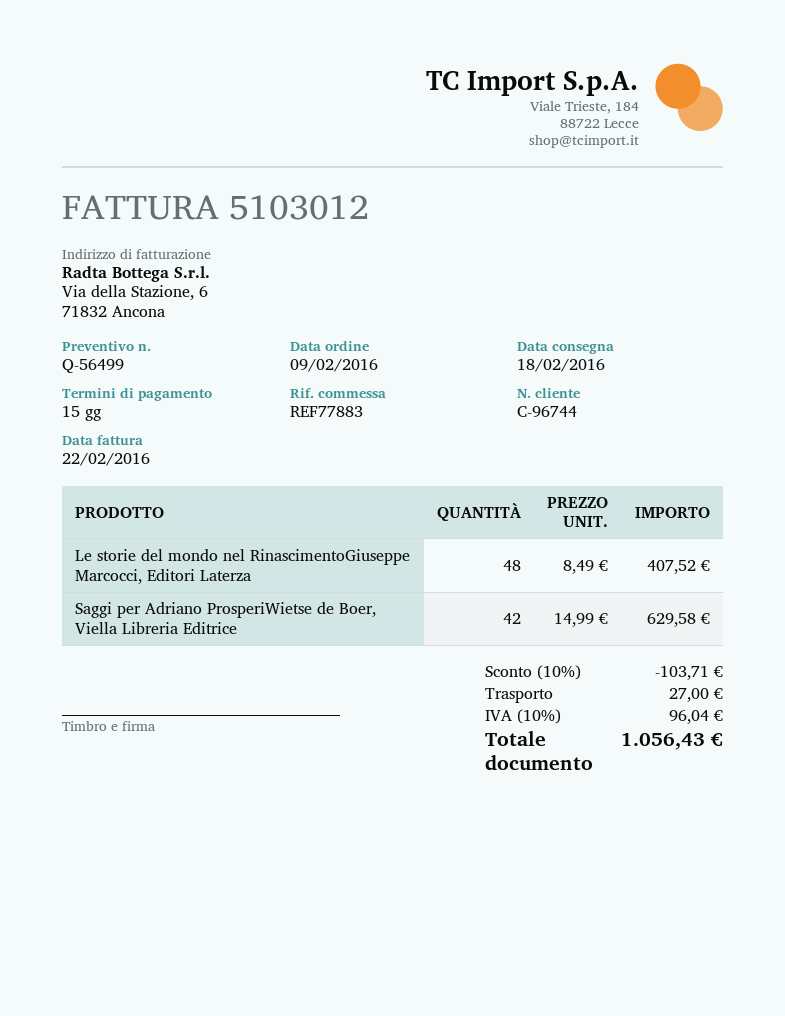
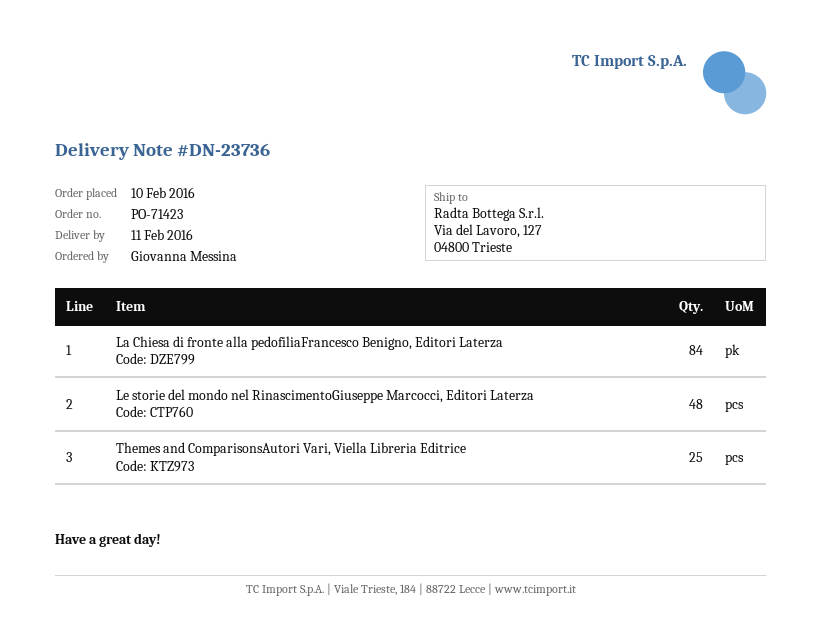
order date: 2016-02-09 -> 2016-02-10
delivery date: 2016-02-18 -> 2016-02-11
Saggi per Adriano ProsperiWietse de Boer, Viella Libreria Editrice: 42 -> none
La Chiesa di fronte alla pedofiliaFrancesco Benigno, Editori Laterza: none -> 84
Themes and ComparisonsAutori Vari, Viella Libreria Editrice: none -> 25

